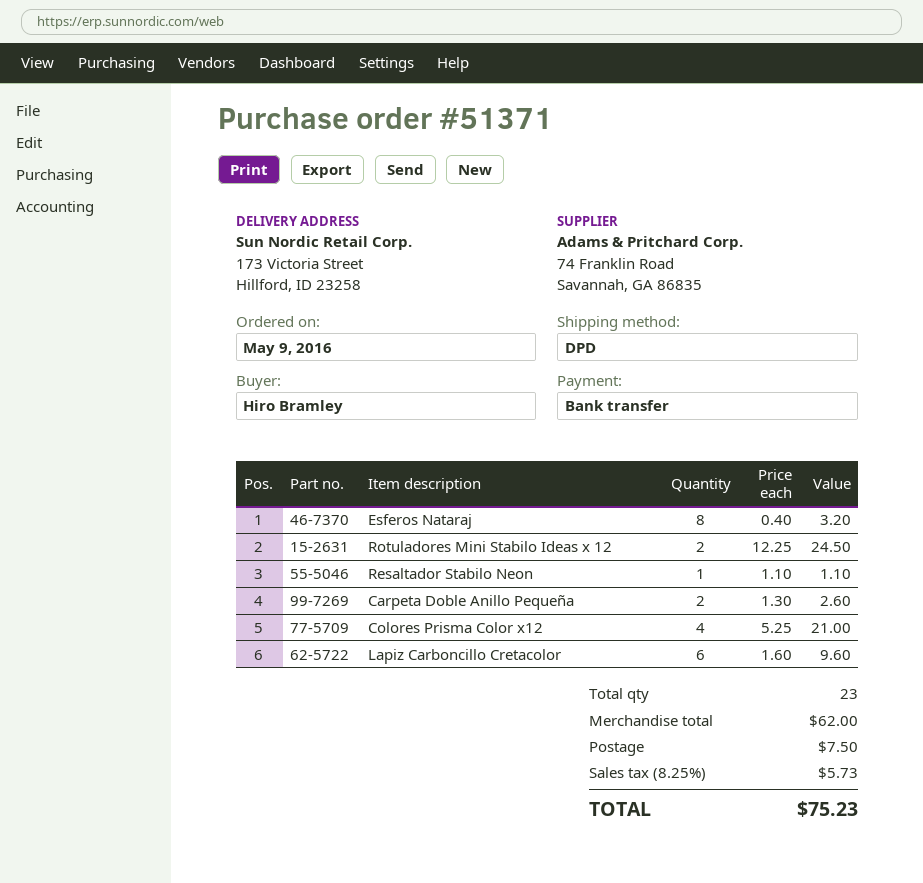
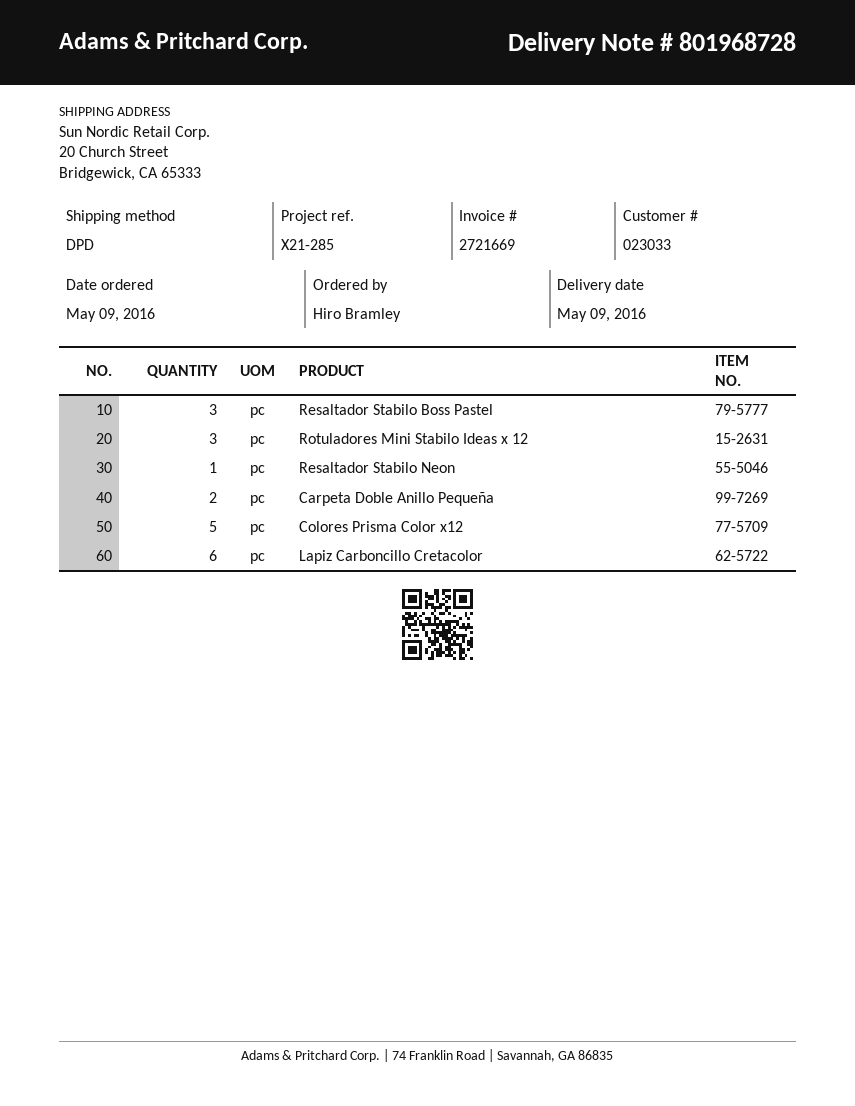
ship to: 173 Victoria Street, Hillford, ID 23258 -> 20 Church Street, Bridgewick, CA 65333
Esferos Nataraj: 8 -> none
Rotuladores Mini Stabilo Ideas x 12: 2 -> 3
Colores Prisma Color x12: 4 -> 5
Resaltador Stabilo Boss Pastel: none -> 3

